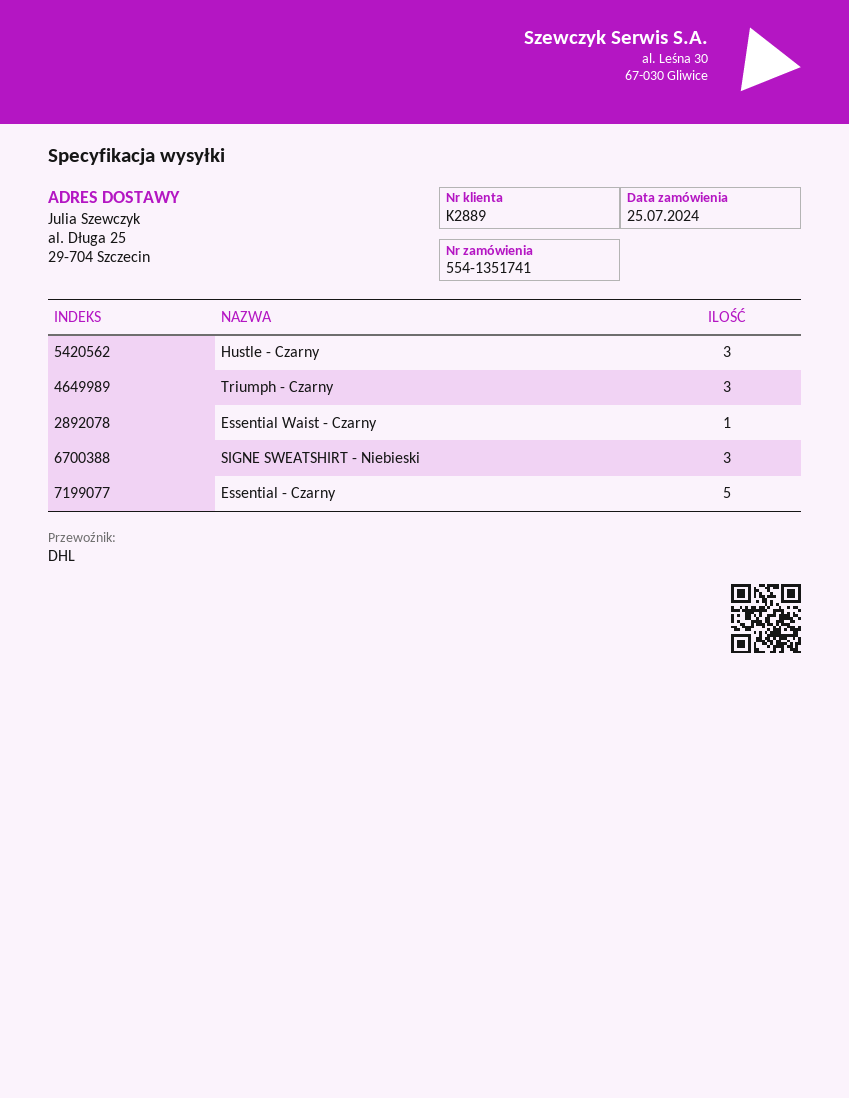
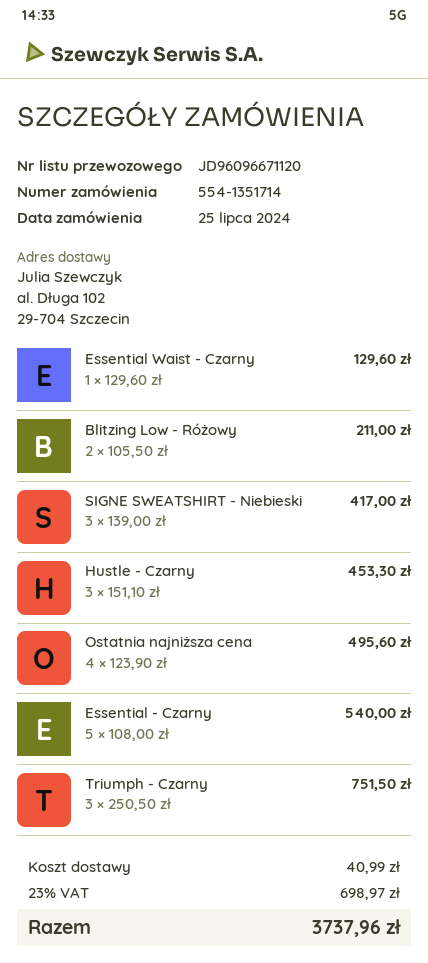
order number: 554-1351741 -> 554-1351714
ship to: al. Długa 25, 29-704 Szczecin -> al. Długa 102, 29-704 Szczecin
Blitzing Low - Różowy: none -> 2
Ostatnia najniższa cena: none -> 4

